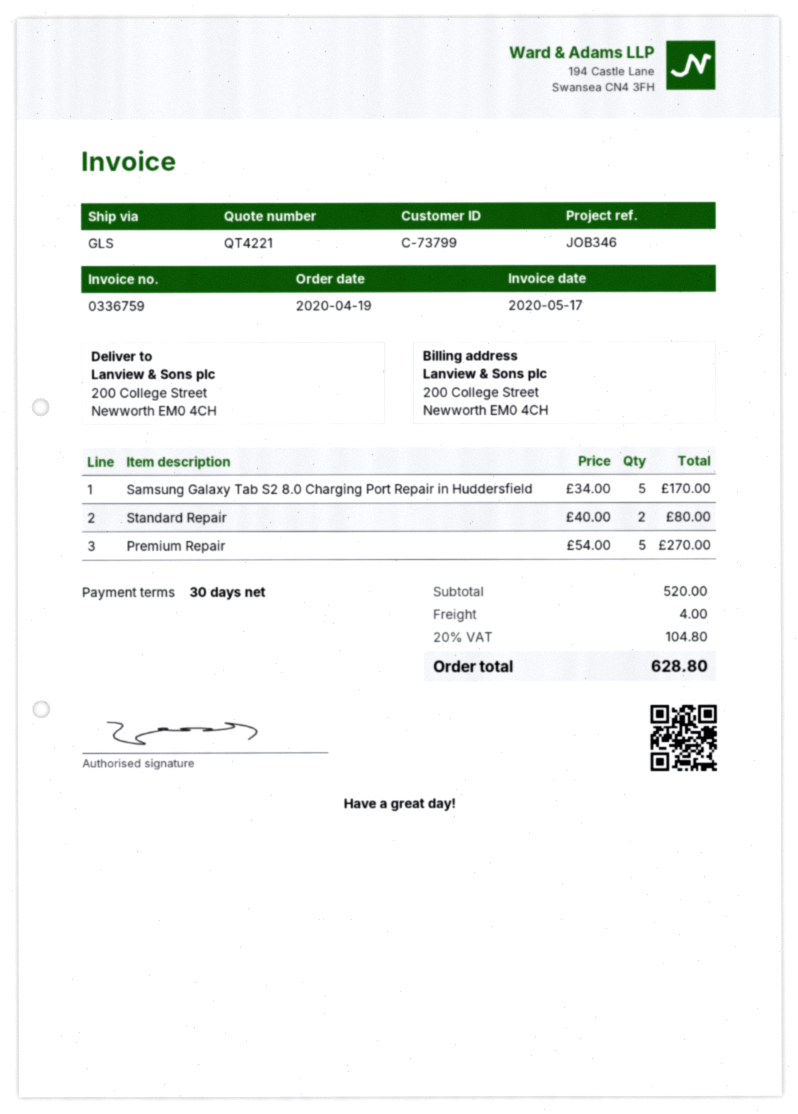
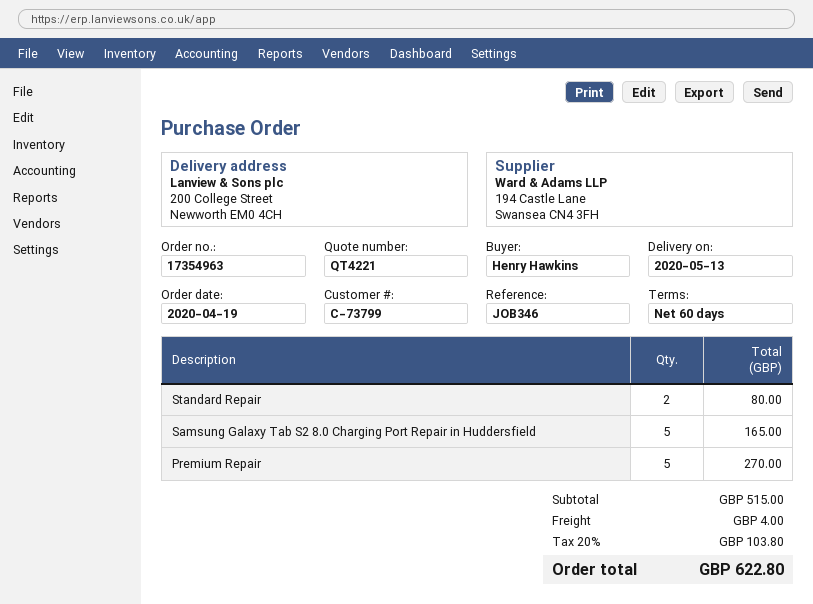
payment terms: 30 days -> 60 days
Samsung Galaxy Tab S2 8.0 Charging Port Repair in Huddersfield: 5 for 170.00 -> 5 for 165.00
subtotal: 520.00 -> 515.00
tax: 20% = 104.80 -> 20% = 103.80
total: 628.80 -> 622.80

